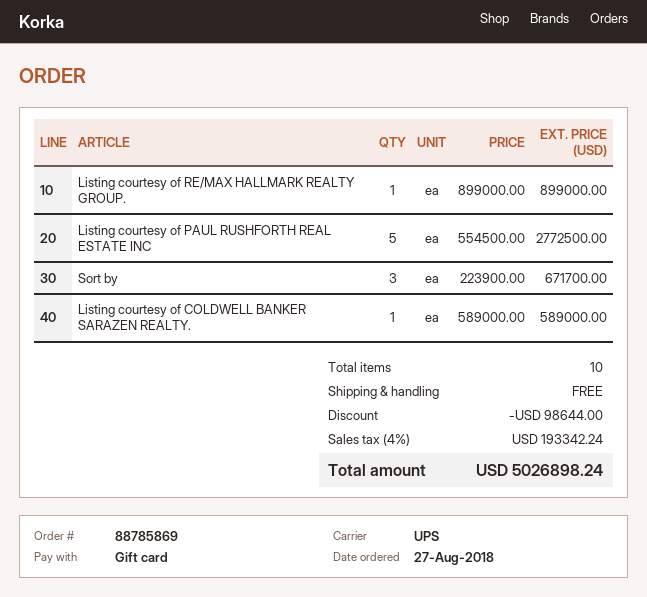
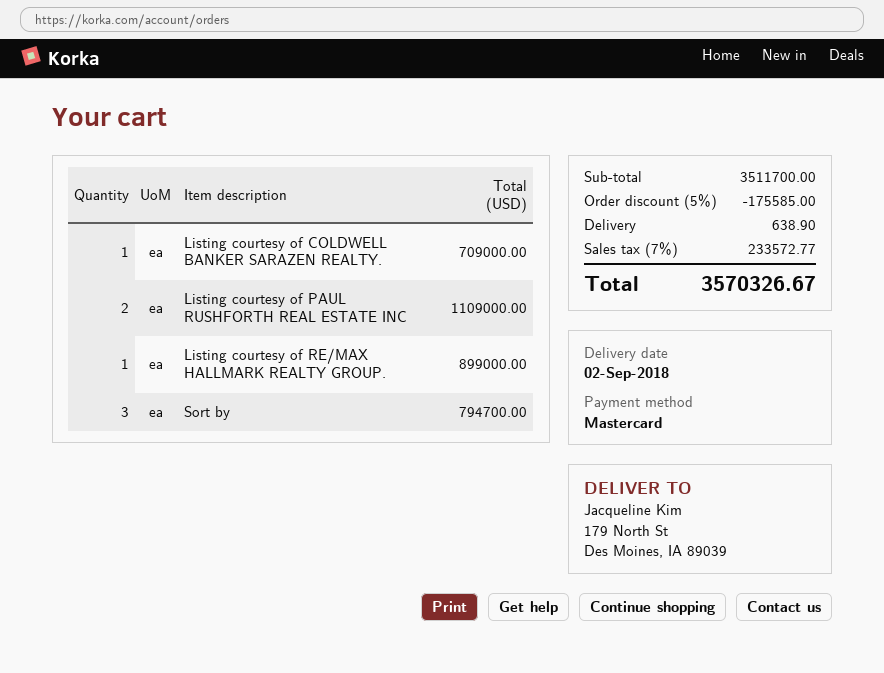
payment method: gift card -> Mastercard
Listing courtesy of PAUL RUSHFORTH REAL ESTATE INC: 5 for 2772500.00 -> 2 for 1109000.00
Sort by: 3 for 671700.00 -> 3 for 794700.00
Listing courtesy of COLDWELL BANKER SARAZEN REALTY.: 1 for 589000.00 -> 1 for 709000.00
discount: 98644.00 -> 175585.00
shipping: 0.00 -> 638.90
tax: 4% = 193342.24 -> 7% = 233572.77
total: 5026898.24 -> 3570326.67

